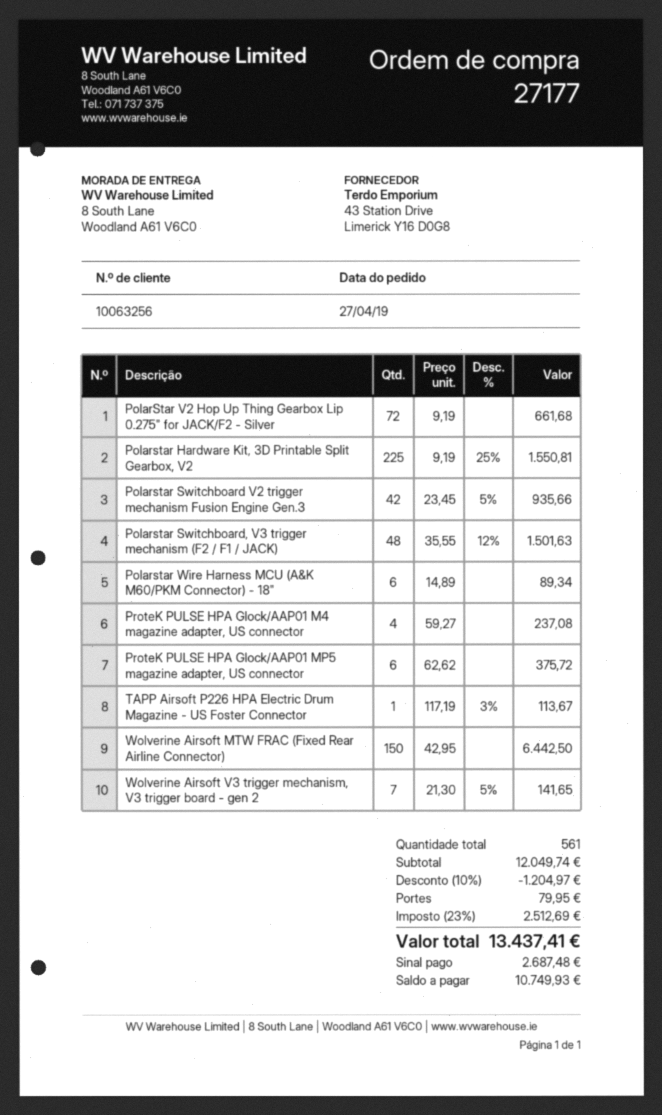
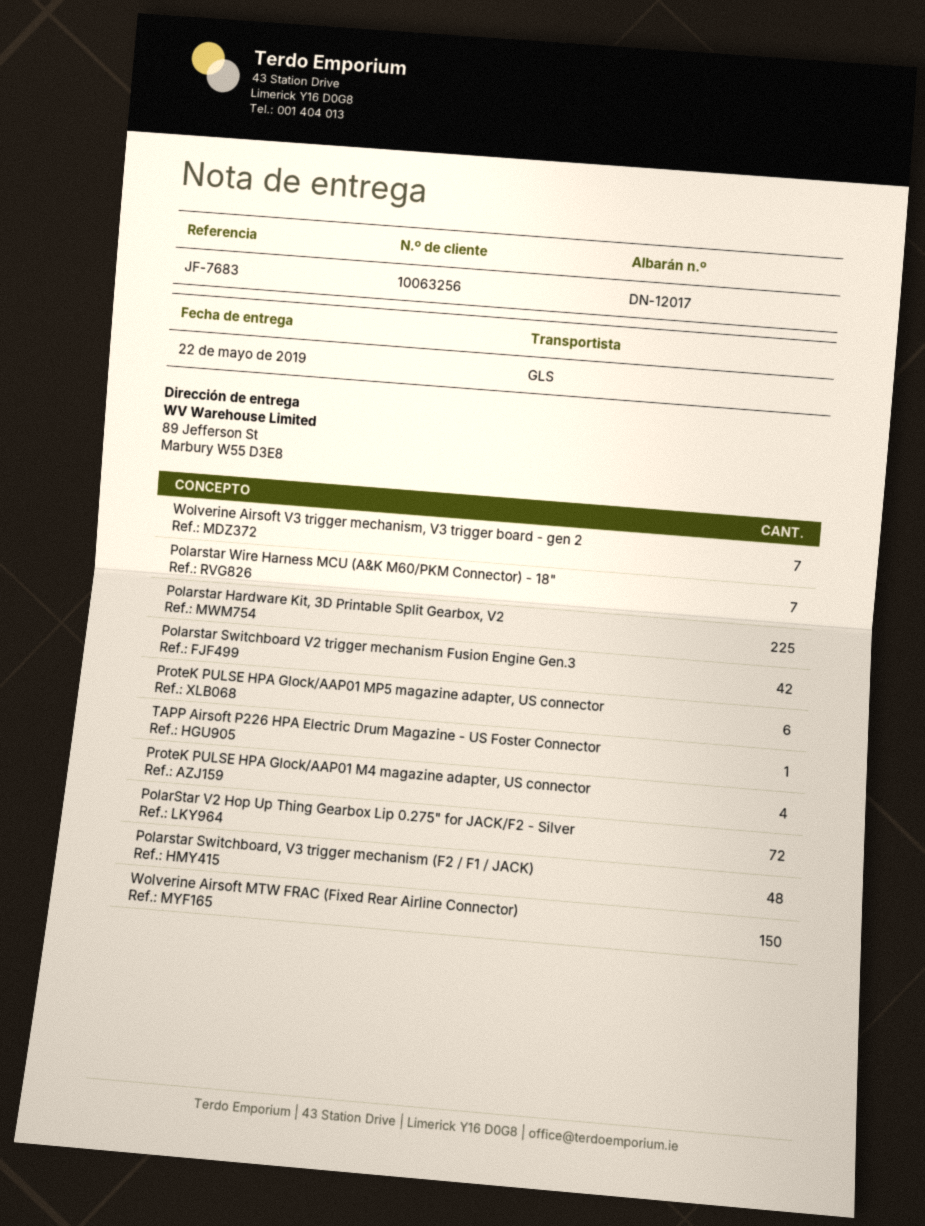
ship to: 8 South Lane, Woodland A61 V6C0 -> 89 Jefferson St, Marbury W55 D3E8
Polarstar Wire Harness MCU (A&K M60/PKM Connector) - 18": 6 -> 7

